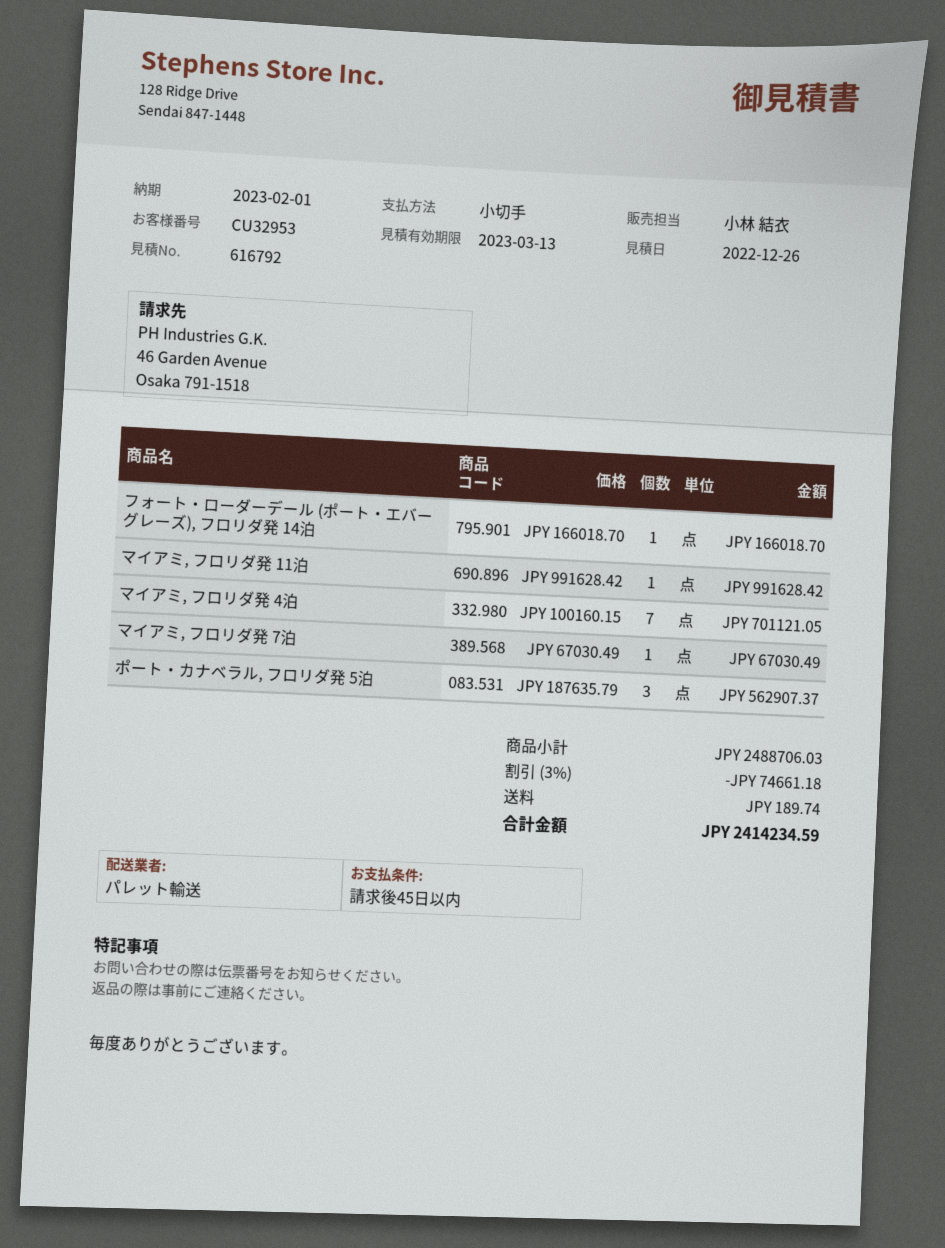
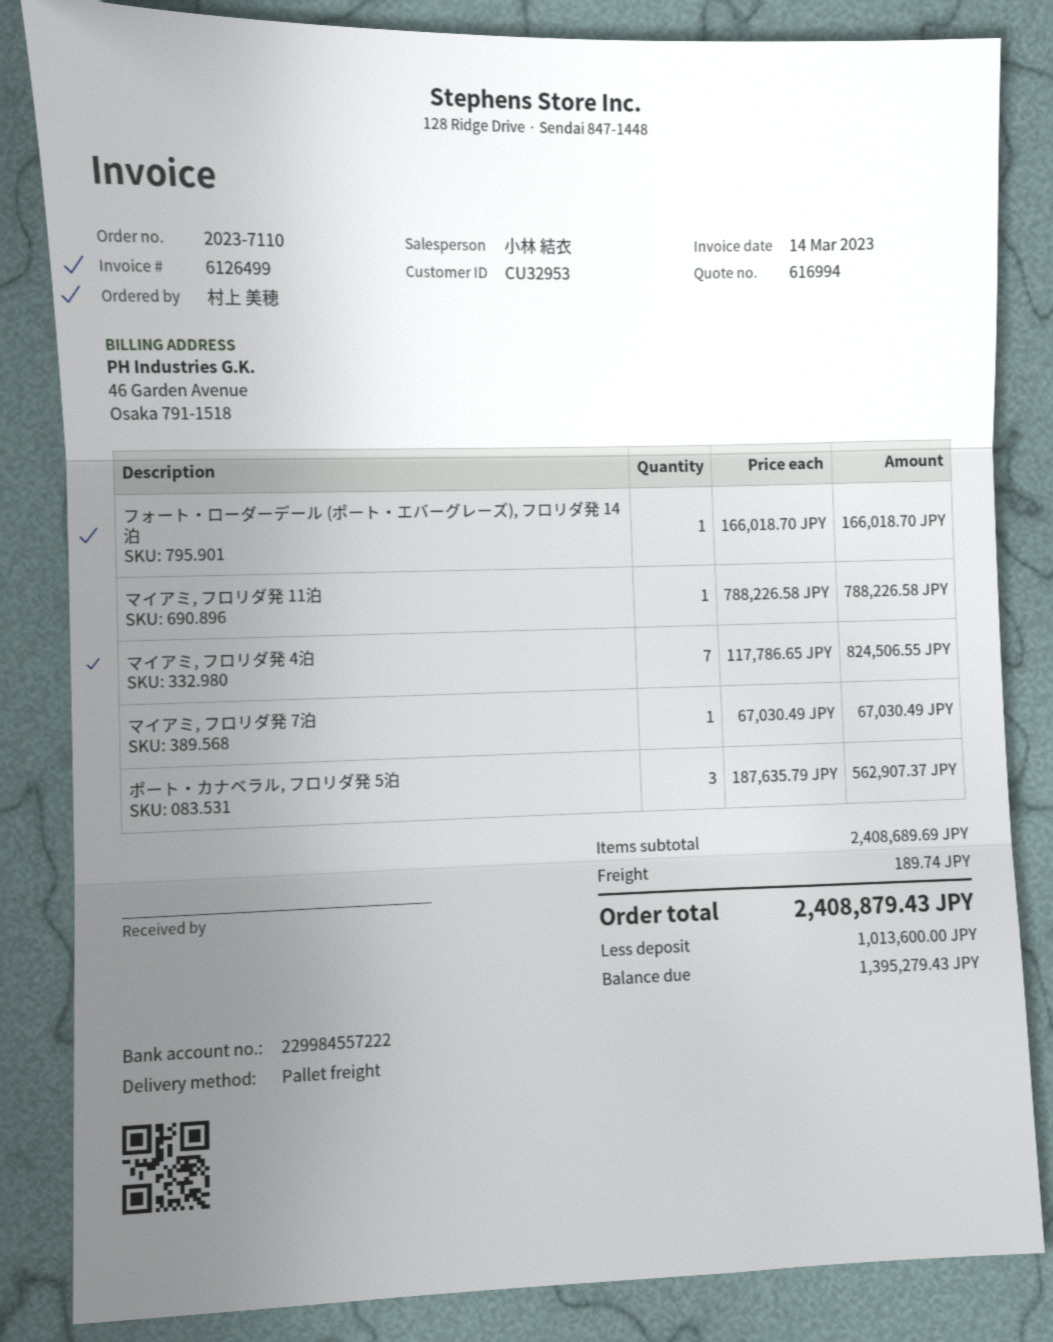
quote number: 616792 -> 616994
マイアミ, フロリダ発 11泊: 1 x 991628.42 = 991628.42 -> 1 x 788226.58 = 788226.58
マイアミ, フロリダ発 4泊: 7 x 100160.15 = 701121.05 -> 7 x 117786.65 = 824506.55
subtotal: 2488706.03 -> 2408689.69
discount: 3% = 74661.18 -> none
total: 2414234.59 -> 2408879.43

